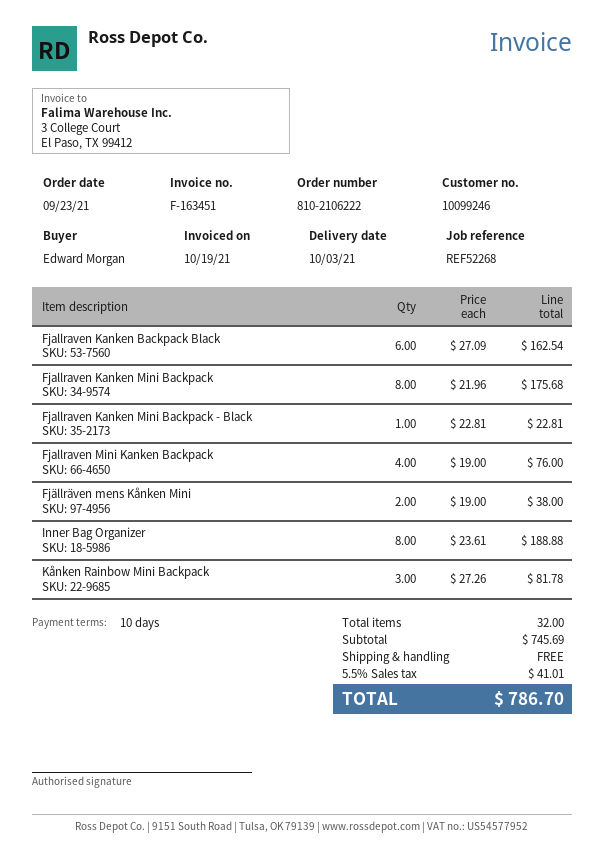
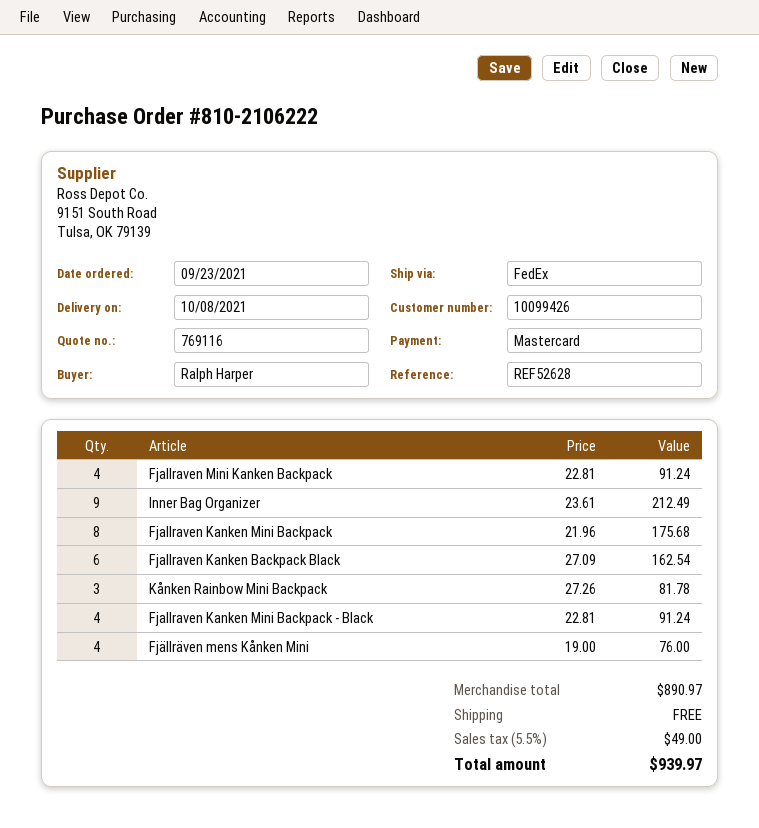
delivery date: 2021-10-03 -> 2021-10-08
customer number: 10099246 -> 10099426
reference: REF52268 -> REF52628
ordered by: Edward Morgan -> Ralph Harper
Fjallraven Kanken Mini Backpack - Black: 1 x 22.81 = 22.81 -> 4 x 22.81 = 91.24
Fjallraven Mini Kanken Backpack: 4 x 19.00 = 76.00 -> 4 x 22.81 = 91.24
Fjällräven mens Kånken Mini: 2 x 19.00 = 38.00 -> 4 x 19.00 = 76.00
Inner Bag Organizer: 8 x 23.61 = 188.88 -> 9 x 23.61 = 212.49
subtotal: 745.69 -> 890.97
tax: 5.5% = 41.01 -> 5.5% = 49.00
total: 786.70 -> 939.97

